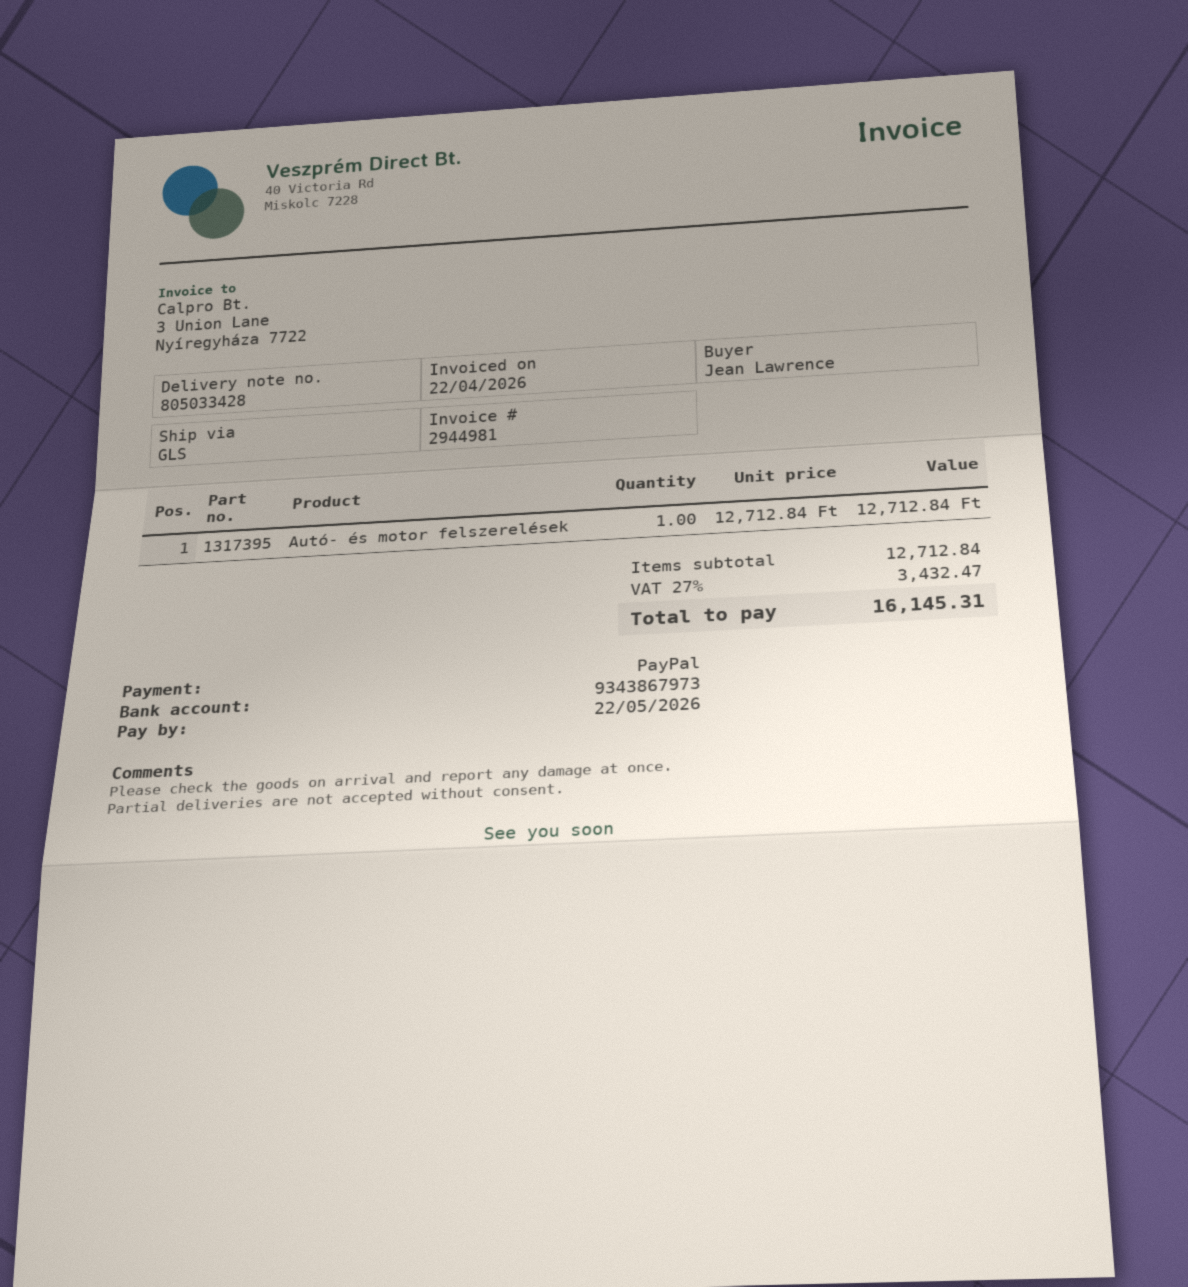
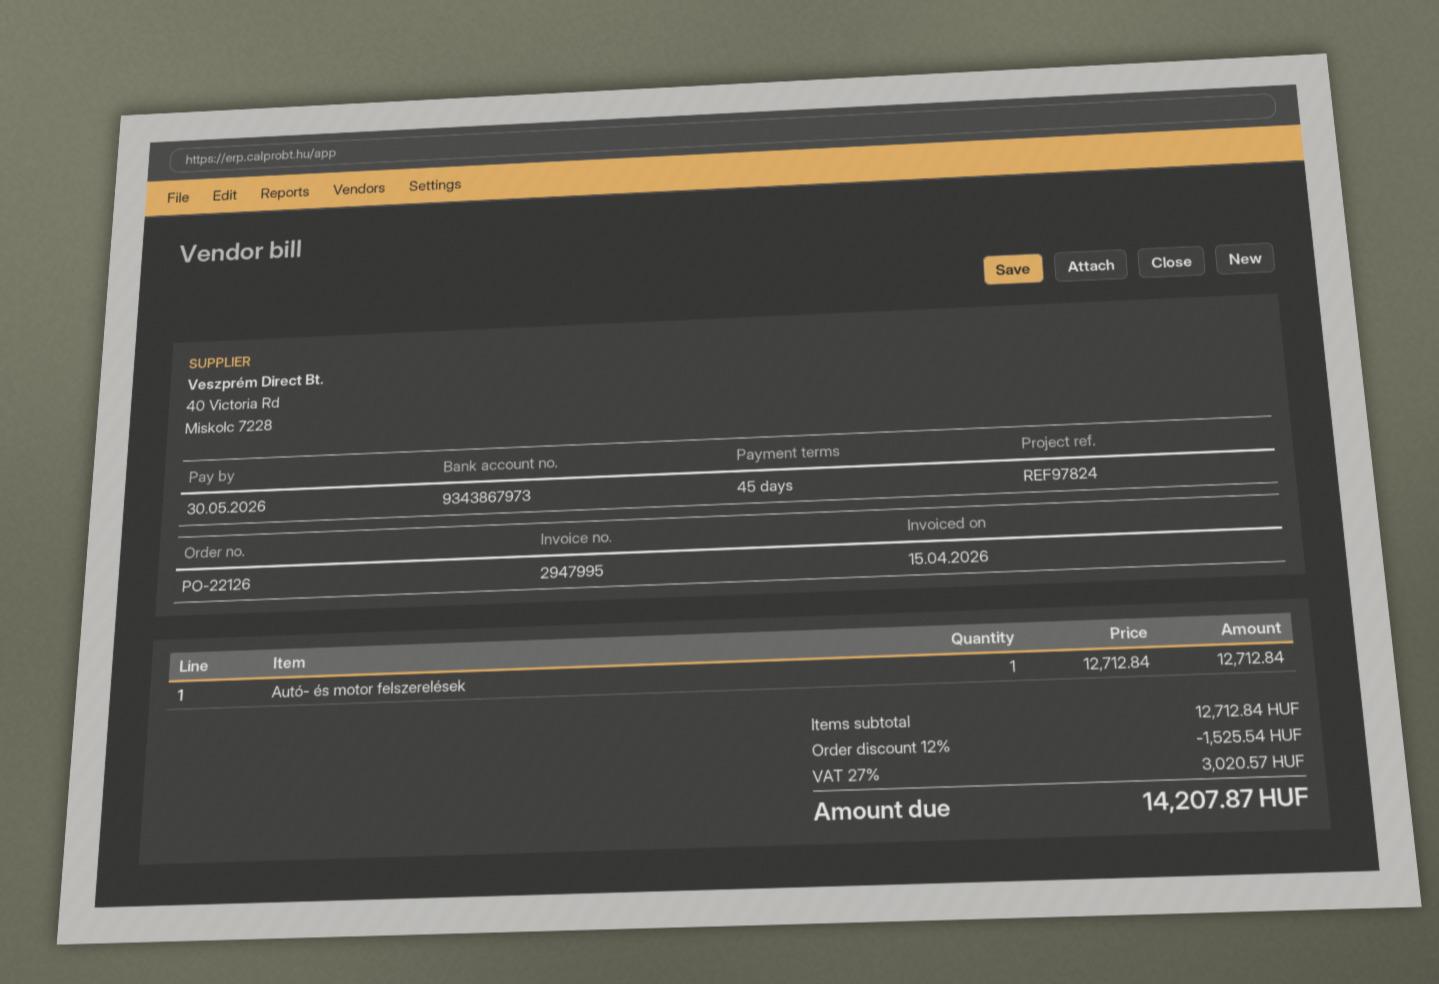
invoice number: 2944981 -> 2947995
invoice date: 2026-04-22 -> 2026-04-15
due date: 2026-05-22 -> 2026-05-30
discount: none -> 12% = 1525.54
tax: 27% = 3432.47 -> 27% = 3020.57
total: 16145.31 -> 14207.87

